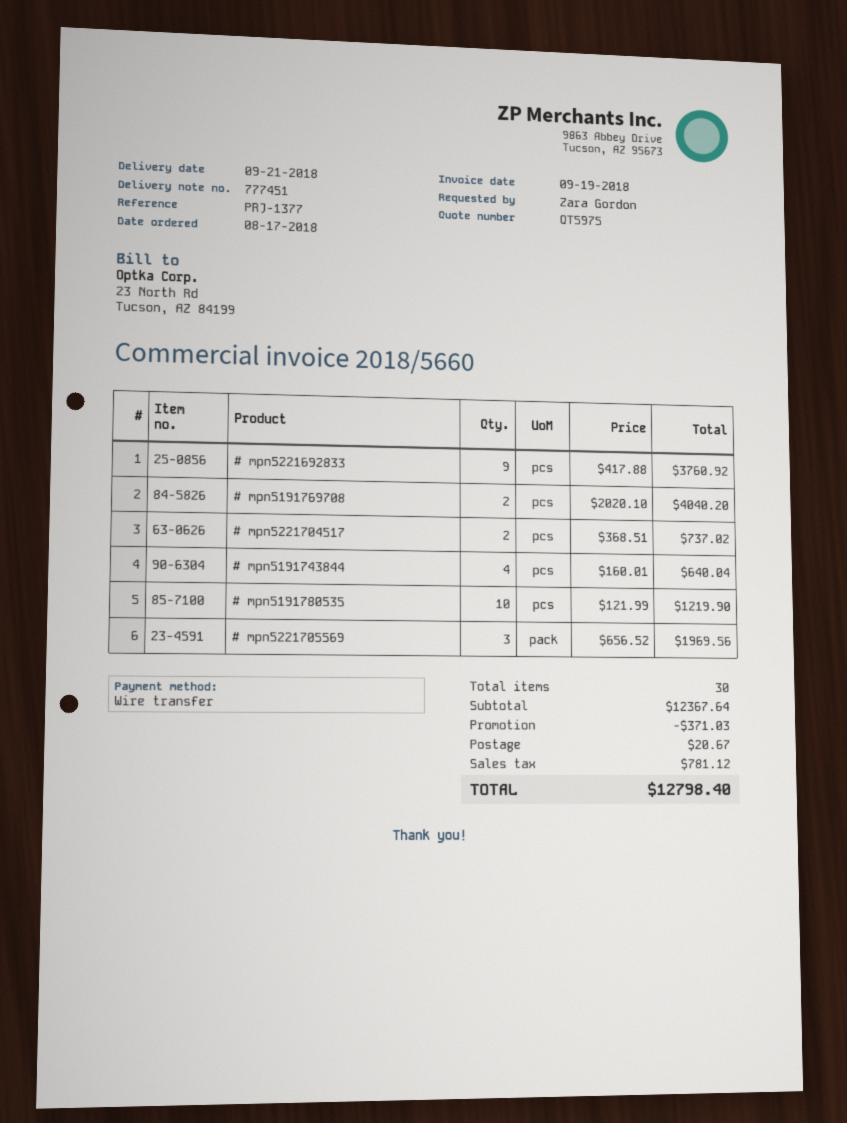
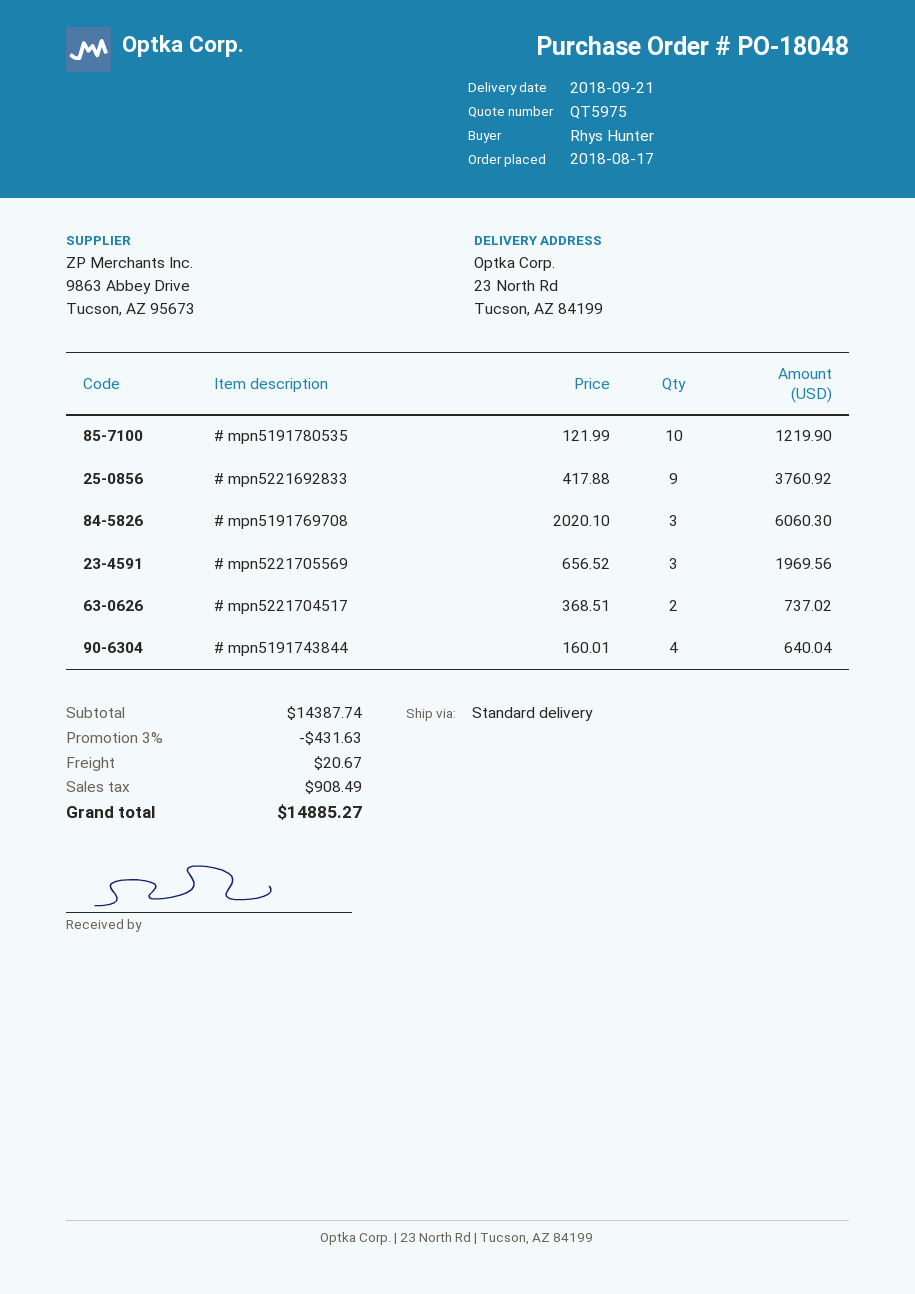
ordered by: Zara Gordon -> Rhys Hunter
# mpn5191769708: 2 x 2020.10 = 4040.20 -> 3 x 2020.10 = 6060.30
subtotal: 12367.64 -> 14387.74
discount: 371.03 -> 431.63
tax: 781.12 -> 908.49
total: 12798.40 -> 14885.27

